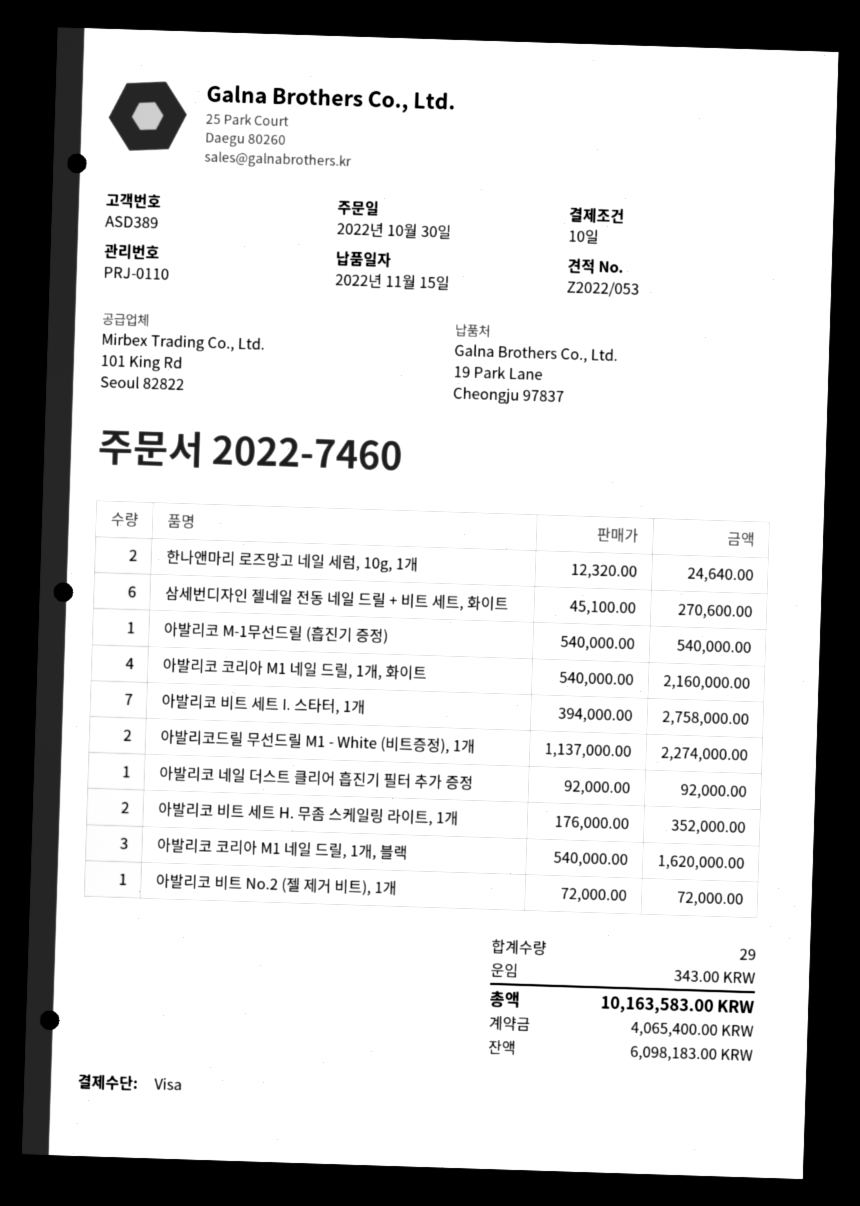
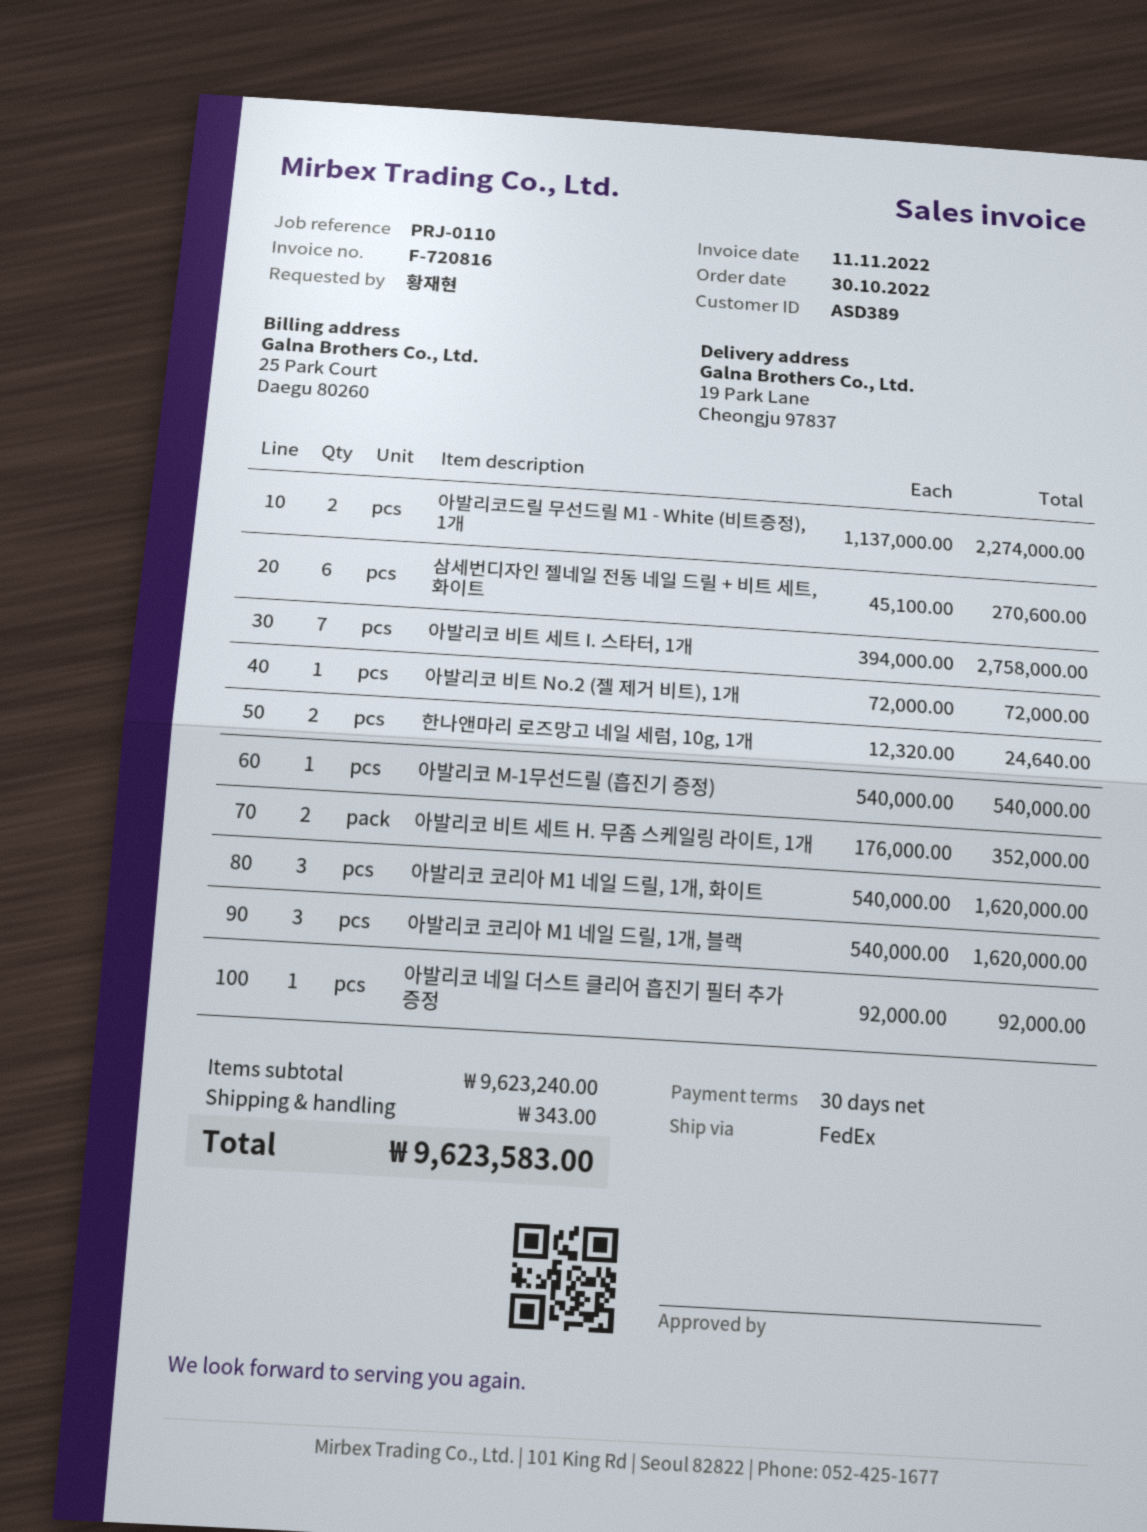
payment terms: 10 days -> 30 days
아발리코 코리아 M1 네일 드릴, 1개, 화이트: 4 x 540000.00 = 2160000.00 -> 3 x 540000.00 = 1620000.00
total: 10163583.00 -> 9623583.00

